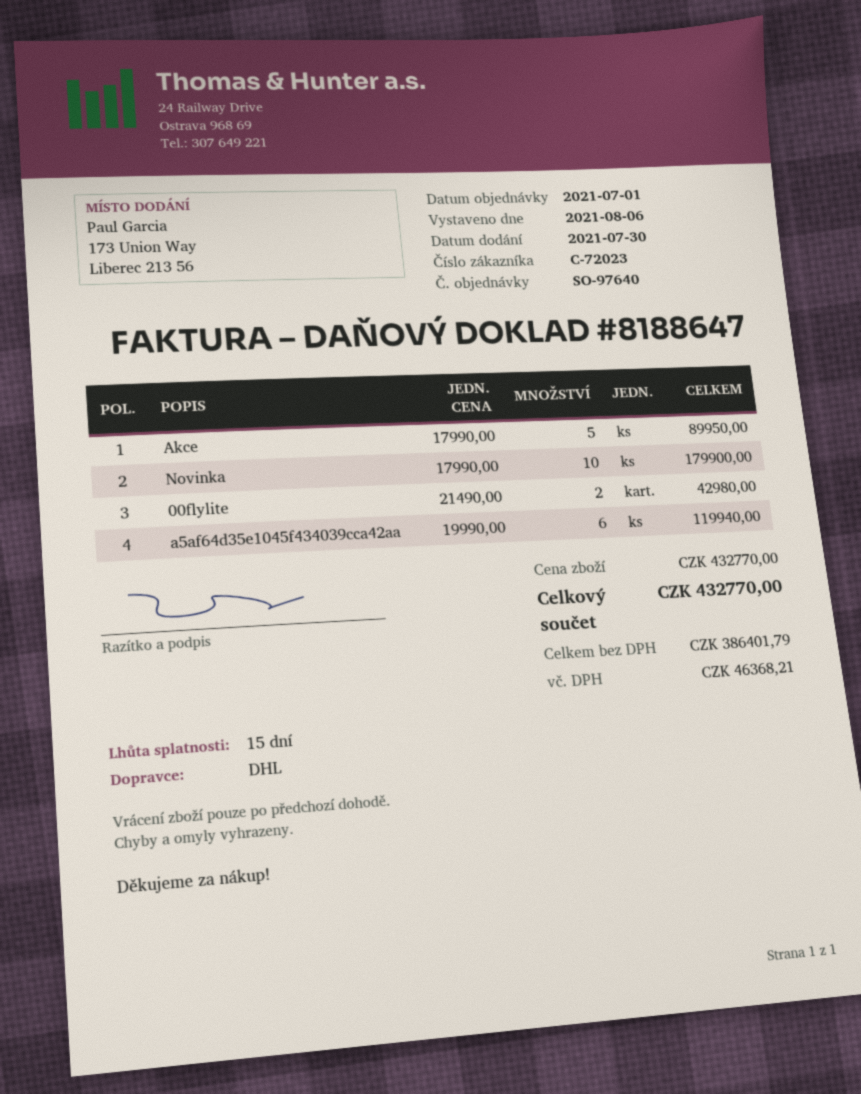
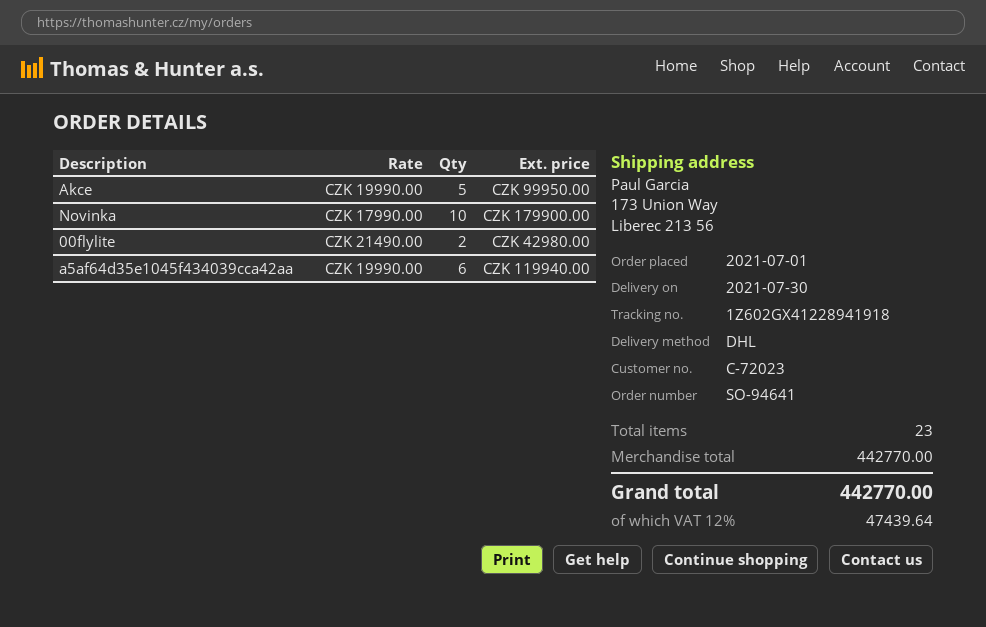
order number: SO-97640 -> SO-94641
Akce: 5 x 17990.00 = 89950.00 -> 5 x 19990.00 = 99950.00
subtotal: 432770.00 -> 442770.00
tax: 46368.21 -> 47439.64
total: 432770.00 -> 442770.00

